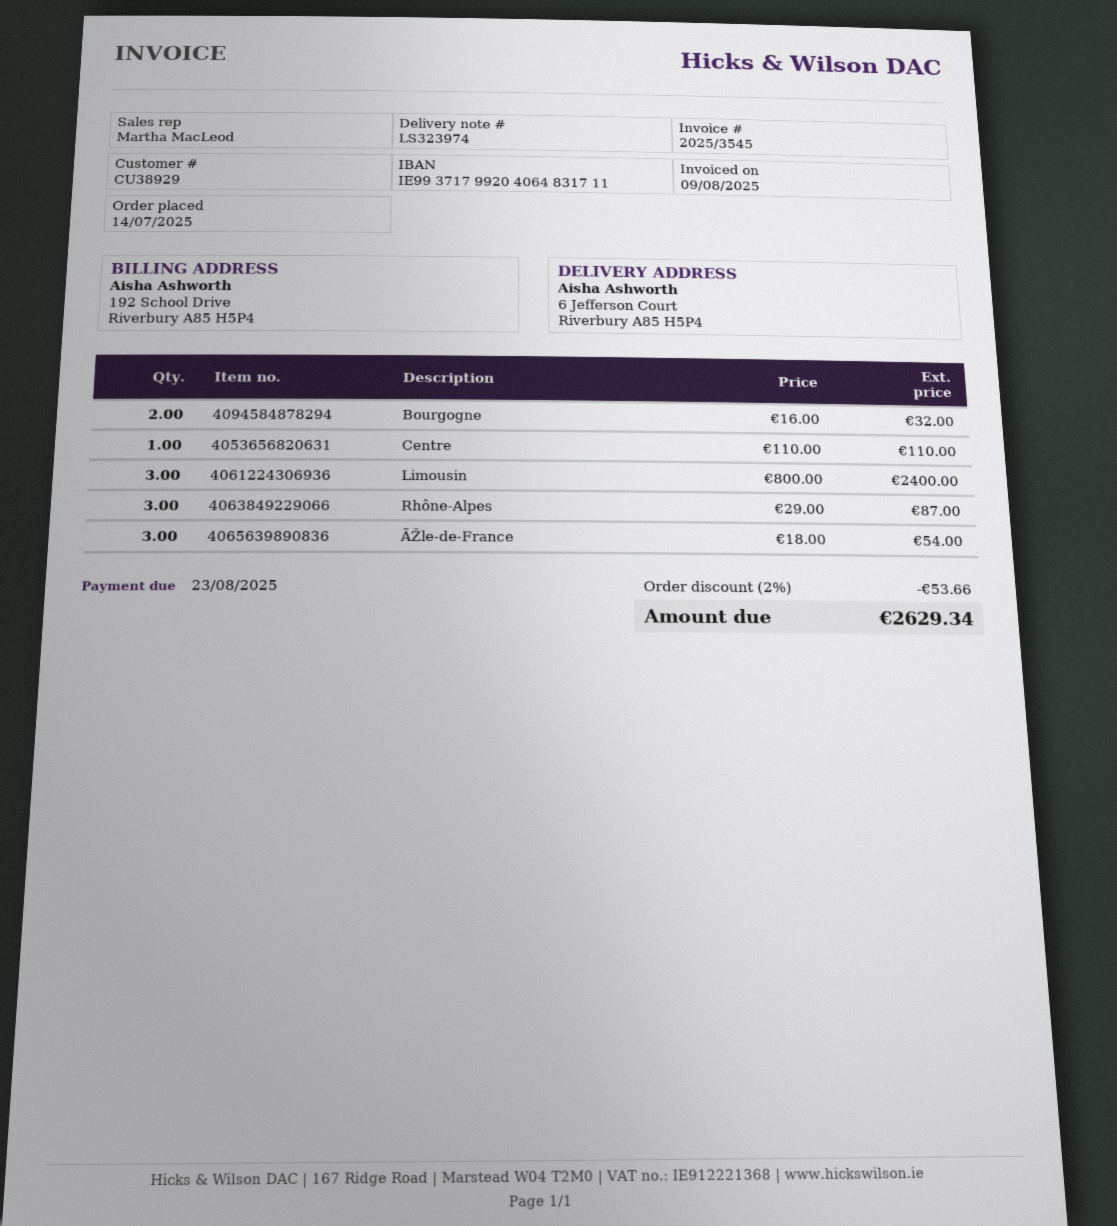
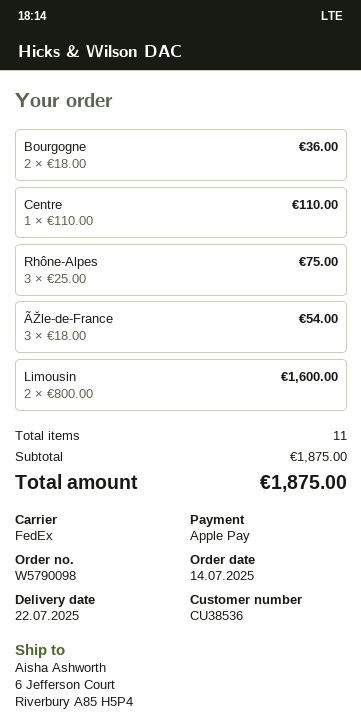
customer number: CU38929 -> CU38536
Bourgogne: 2 x 16.00 = 32.00 -> 2 x 18.00 = 36.00
Limousin: 3 x 800.00 = 2400.00 -> 2 x 800.00 = 1600.00
Rhône-Alpes: 3 x 29.00 = 87.00 -> 3 x 25.00 = 75.00
discount: 2% = 53.66 -> none
total: 2629.34 -> 1875.00

